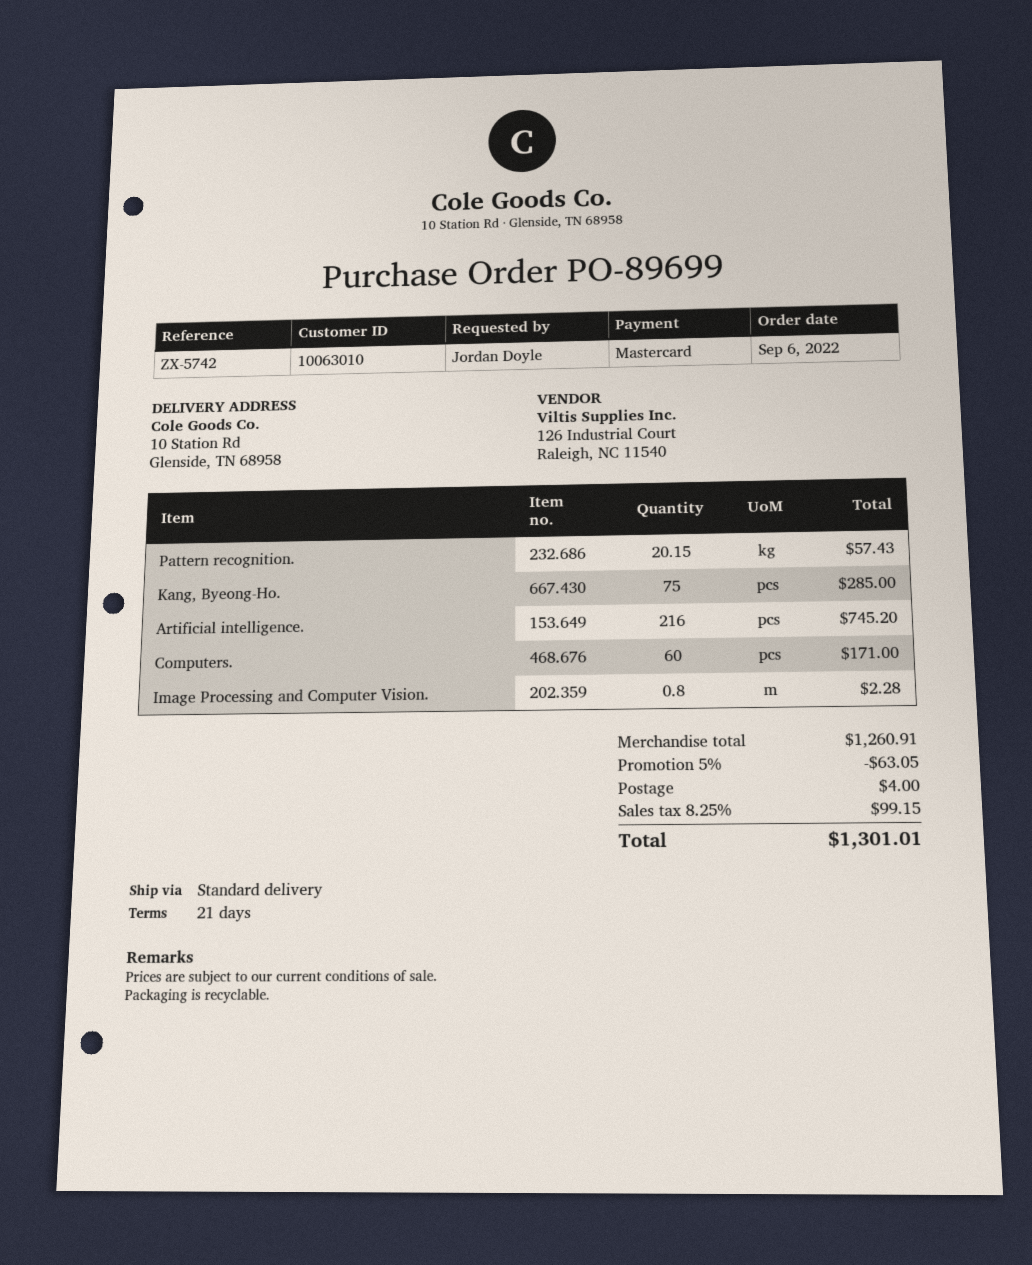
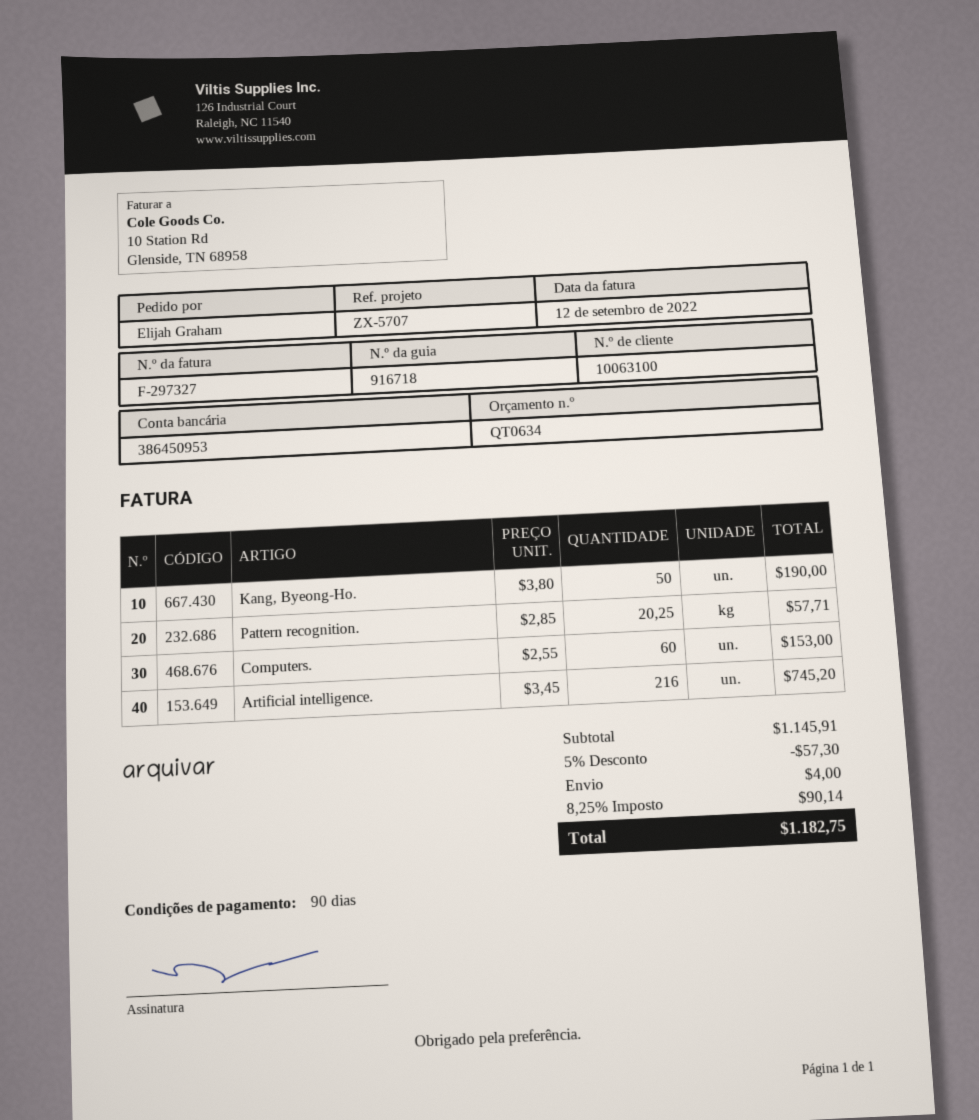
payment terms: 21 days -> 90 days
customer number: 10063010 -> 10063100
reference: ZX-5742 -> ZX-5707
ordered by: Jordan Doyle -> Elijah Graham
Pattern recognition.: 20.15 for 57.43 -> 20.25 for 57.71
Kang, Byeong-Ho.: 75 for 285.00 -> 50 for 190.00
Computers.: 60 for 171.00 -> 60 for 153.00
Image Processing and Computer Vision.: 0.8 for 2.28 -> none
subtotal: 1260.91 -> 1145.91
discount: 5% = 63.05 -> 5% = 57.30
tax: 8.25% = 99.15 -> 8.25% = 90.14
total: 1301.01 -> 1182.75

